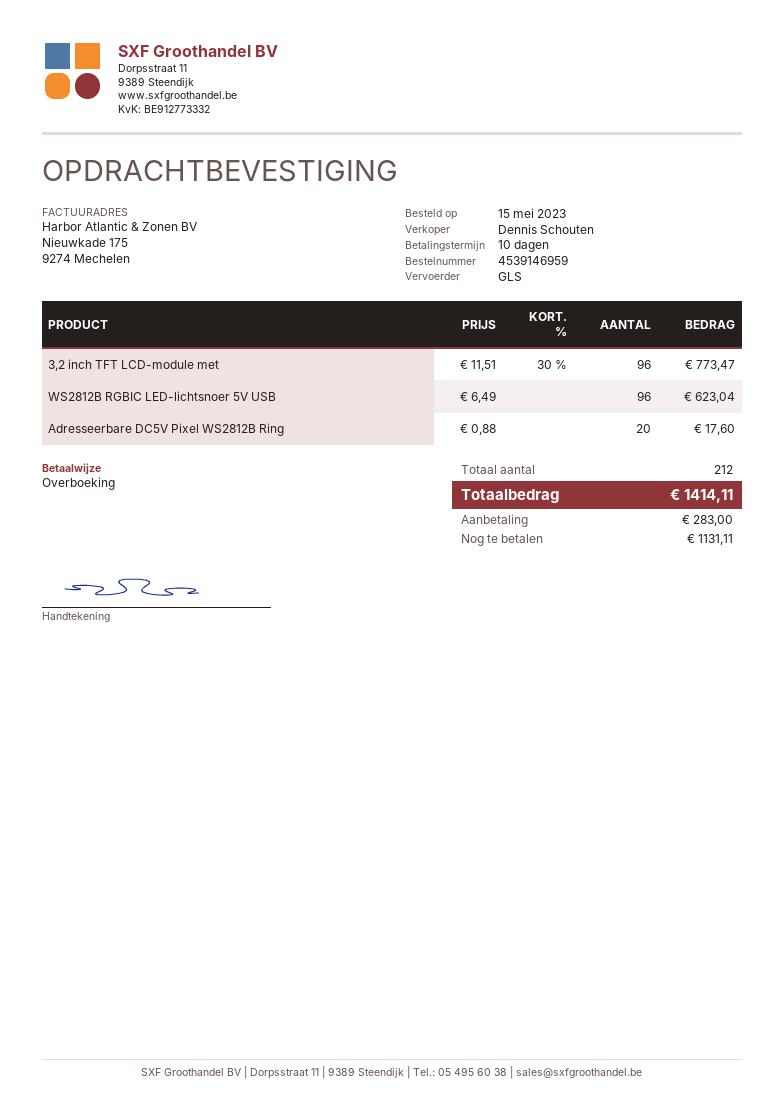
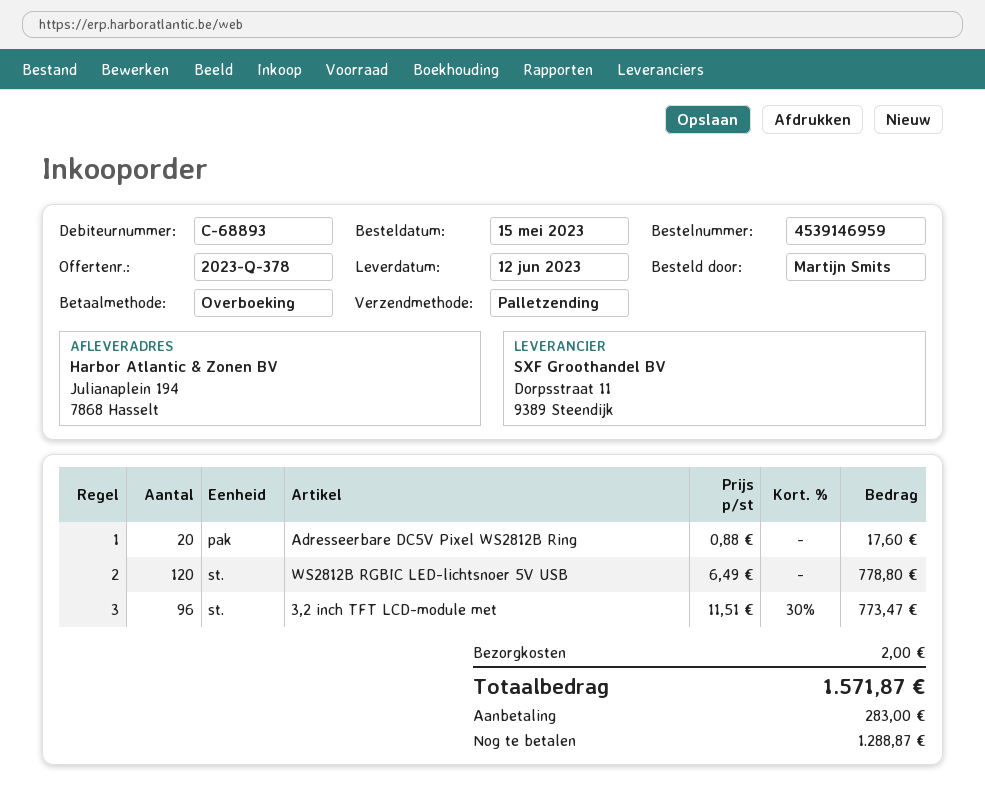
shipping method: GLS -> pallet freight
WS2812B RGBIC LED-lichtsnoer 5V USB: 96 x 6.49 = 623.04 -> 120 x 6.49 = 778.80
shipping: none -> 2.00
total: 1414.11 -> 1571.87
balance: 1131.11 -> 1288.87

